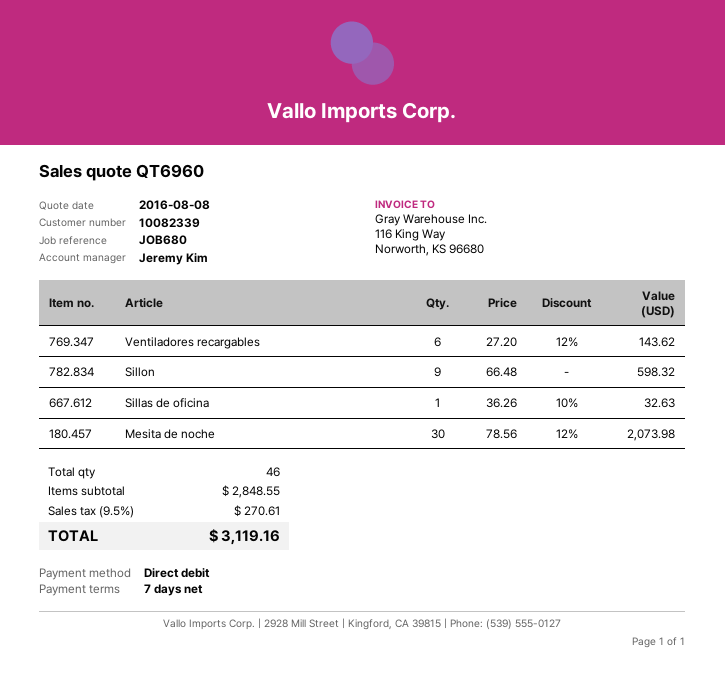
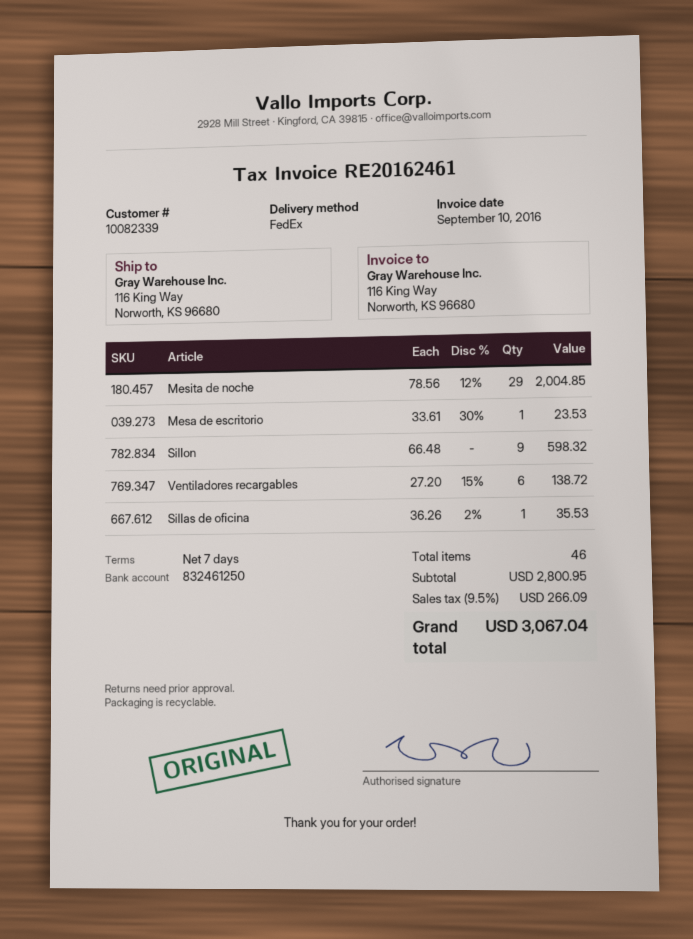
Ventiladores recargables: 6 x 27.20 - 12% = 143.62 -> 6 x 27.20 - 15% = 138.72
Sillas de oficina: 1 x 36.26 - 10% = 32.63 -> 1 x 36.26 - 2% = 35.53
Mesita de noche: 30 x 78.56 - 12% = 2073.98 -> 29 x 78.56 - 12% = 2004.85
Mesa de escritorio: none -> 1 x 33.61 - 30% = 23.53
subtotal: 2848.55 -> 2800.95
tax: 9.5% = 270.61 -> 9.5% = 266.09
total: 3119.16 -> 3067.04

